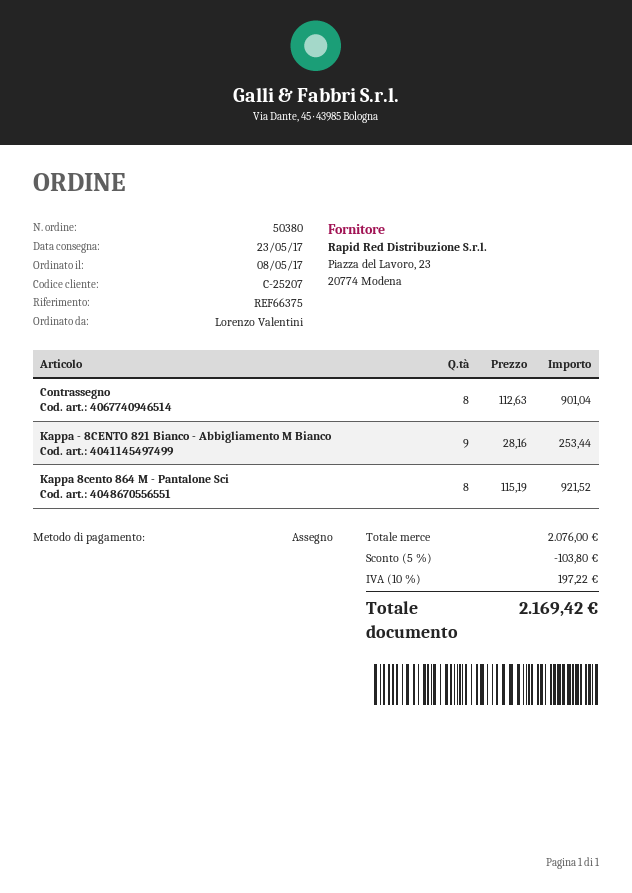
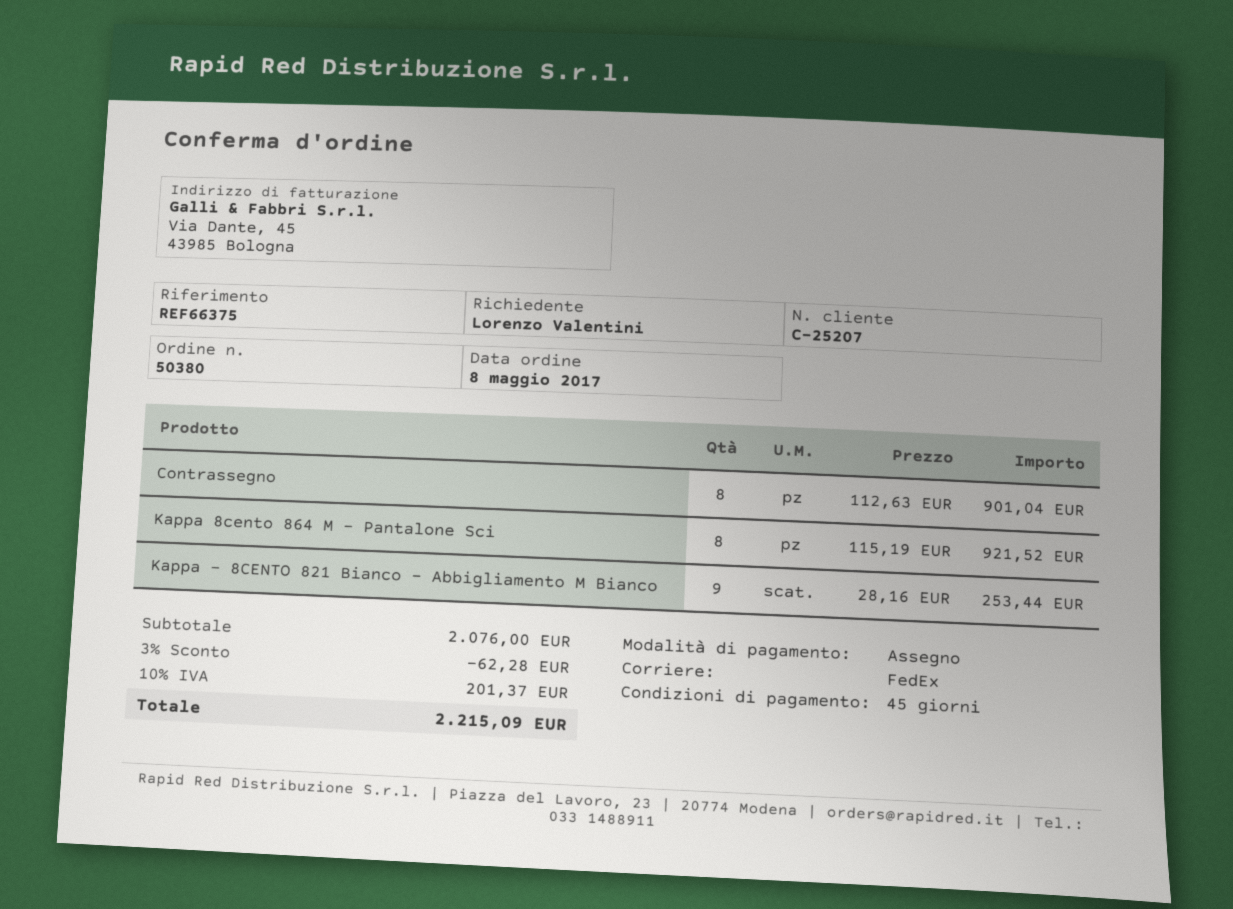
discount: 5% = 103.80 -> 3% = 62.28
tax: 10% = 197.22 -> 10% = 201.37
total: 2169.42 -> 2215.09

